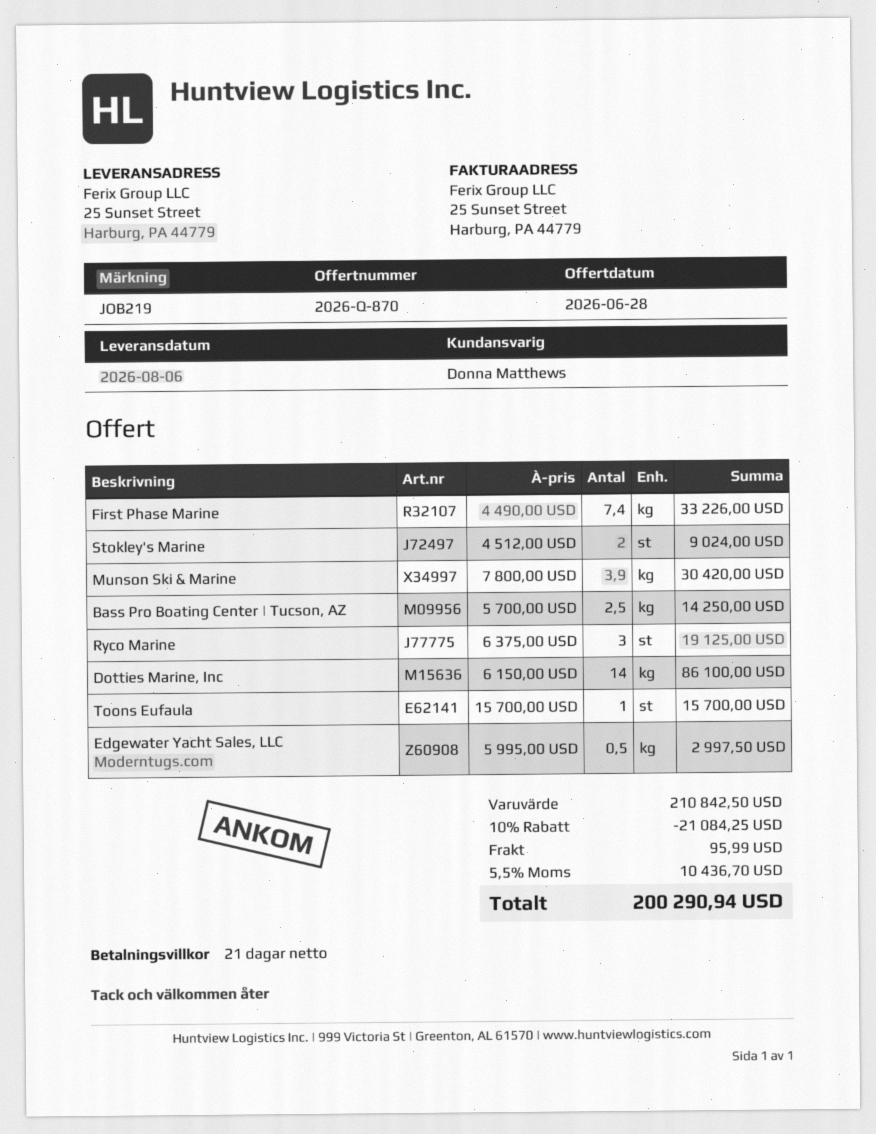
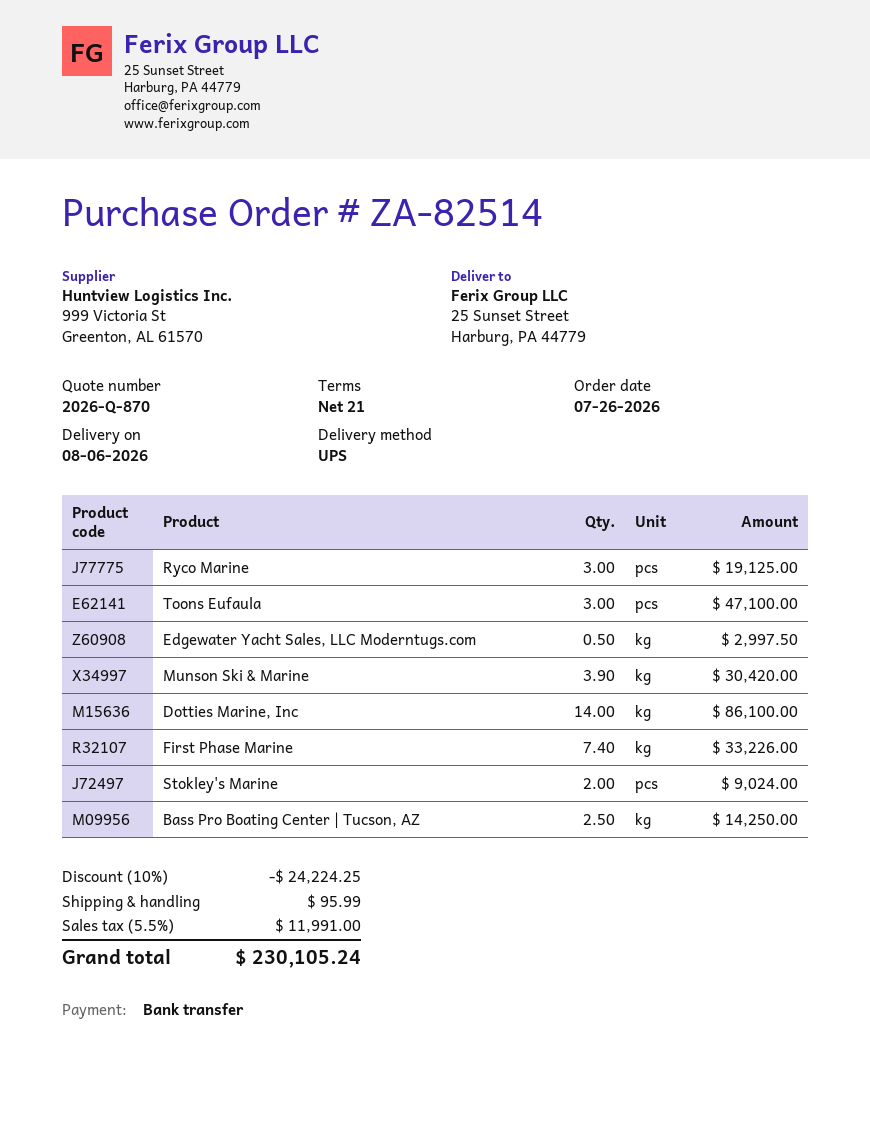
Toons Eufaula: 1 for 15700.00 -> 3 for 47100.00
discount: 10% = 21084.25 -> 10% = 24224.25
tax: 5.5% = 10436.70 -> 5.5% = 11991.00
total: 200290.94 -> 230105.24

